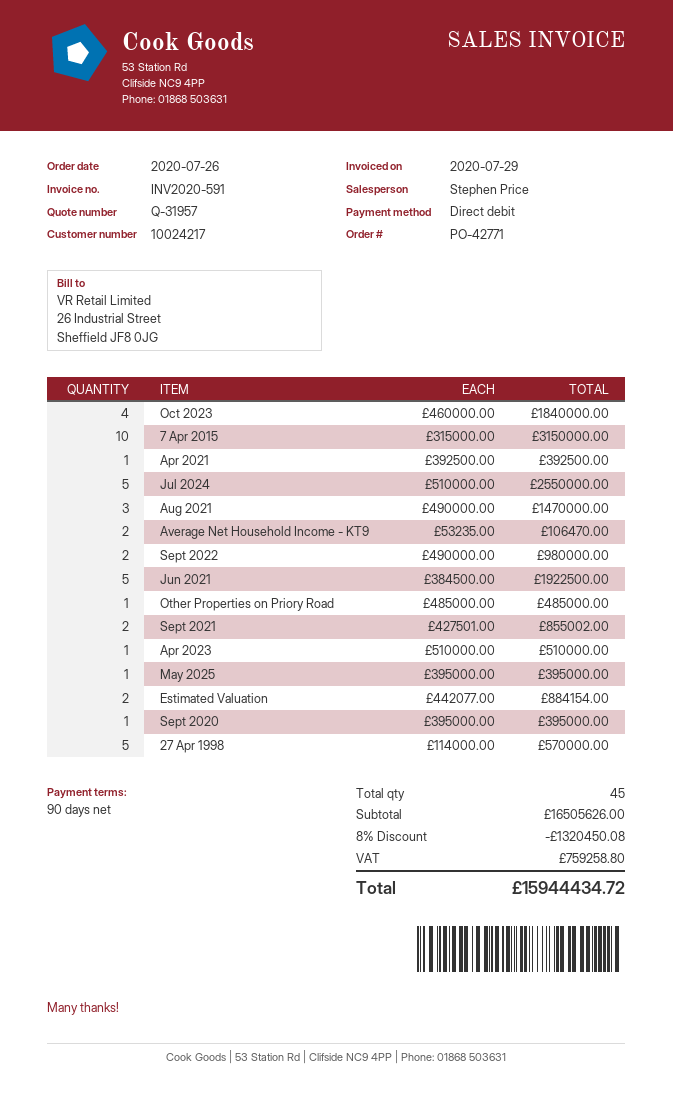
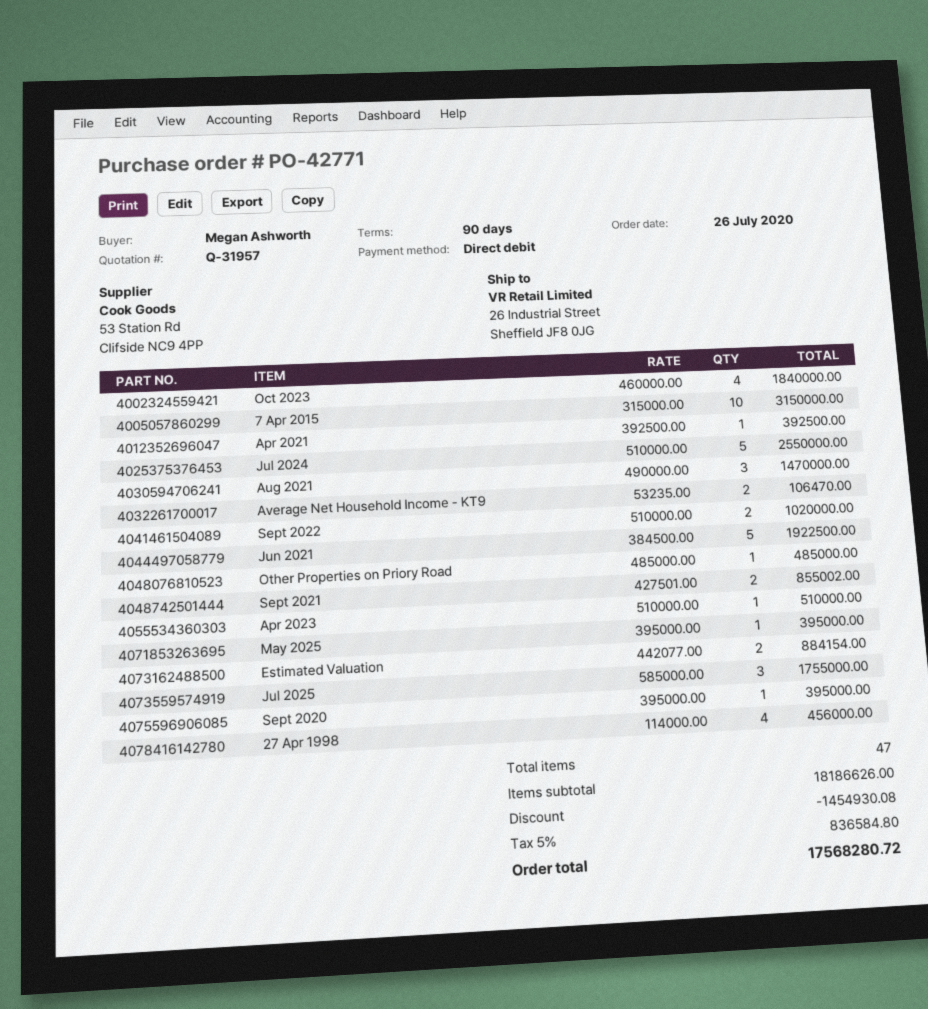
Sept 2022: 2 x 490000.00 = 980000.00 -> 2 x 510000.00 = 1020000.00
27 Apr 1998: 5 x 114000.00 = 570000.00 -> 4 x 114000.00 = 456000.00
Jul 2025: none -> 3 x 585000.00 = 1755000.00
total quantity: 45 -> 47
subtotal: 16505626.00 -> 18186626.00
discount: 1320450.08 -> 1454930.08
tax: 759258.80 -> 836584.80
total: 15944434.72 -> 17568280.72

